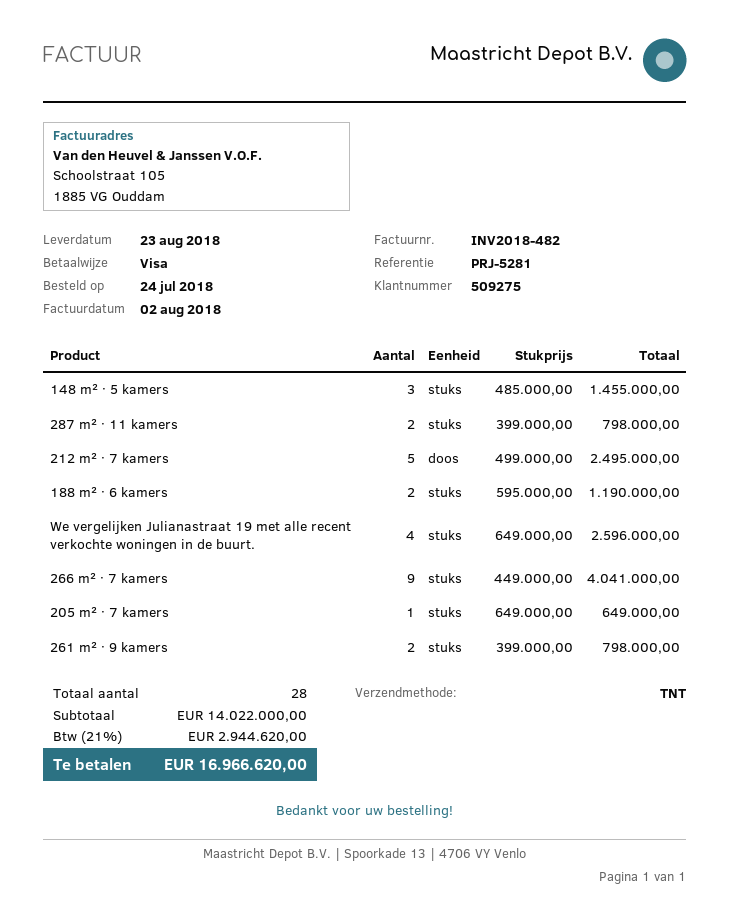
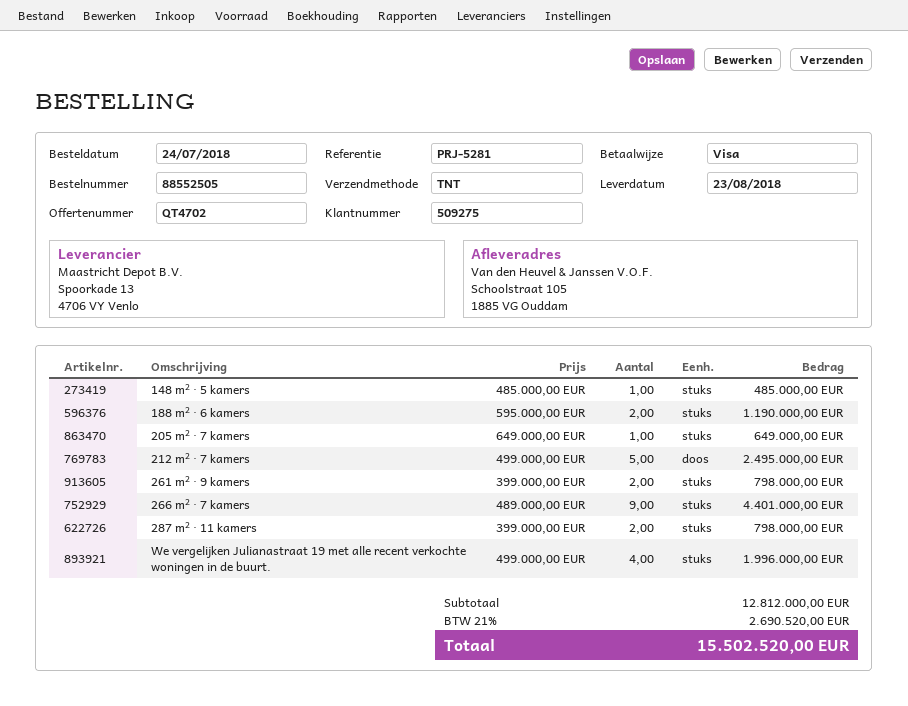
148 m² · 5 kamers: 3 x 485000.00 = 1455000.00 -> 1 x 485000.00 = 485000.00
We vergelijken Julianastraat 19 met alle recent verkochte woningen in de buurt.: 4 x 649000.00 = 2596000.00 -> 4 x 499000.00 = 1996000.00
266 m² · 7 kamers: 9 x 449000.00 = 4041000.00 -> 9 x 489000.00 = 4401000.00
subtotal: 14022000.00 -> 12812000.00
tax: 21% = 2944620.00 -> 21% = 2690520.00
total: 16966620.00 -> 15502520.00

